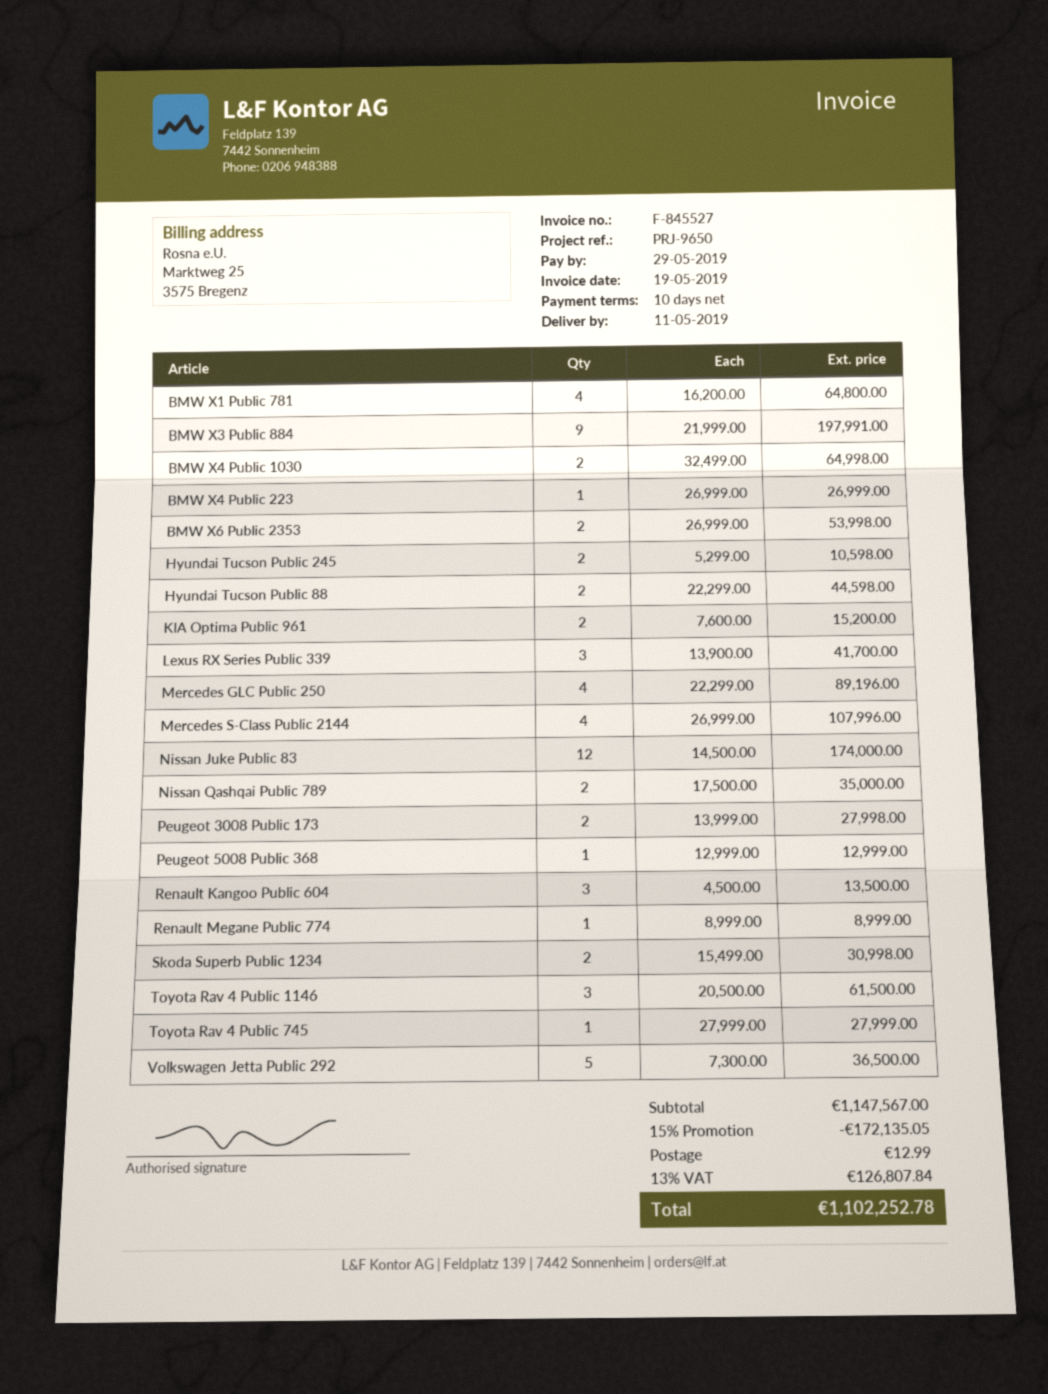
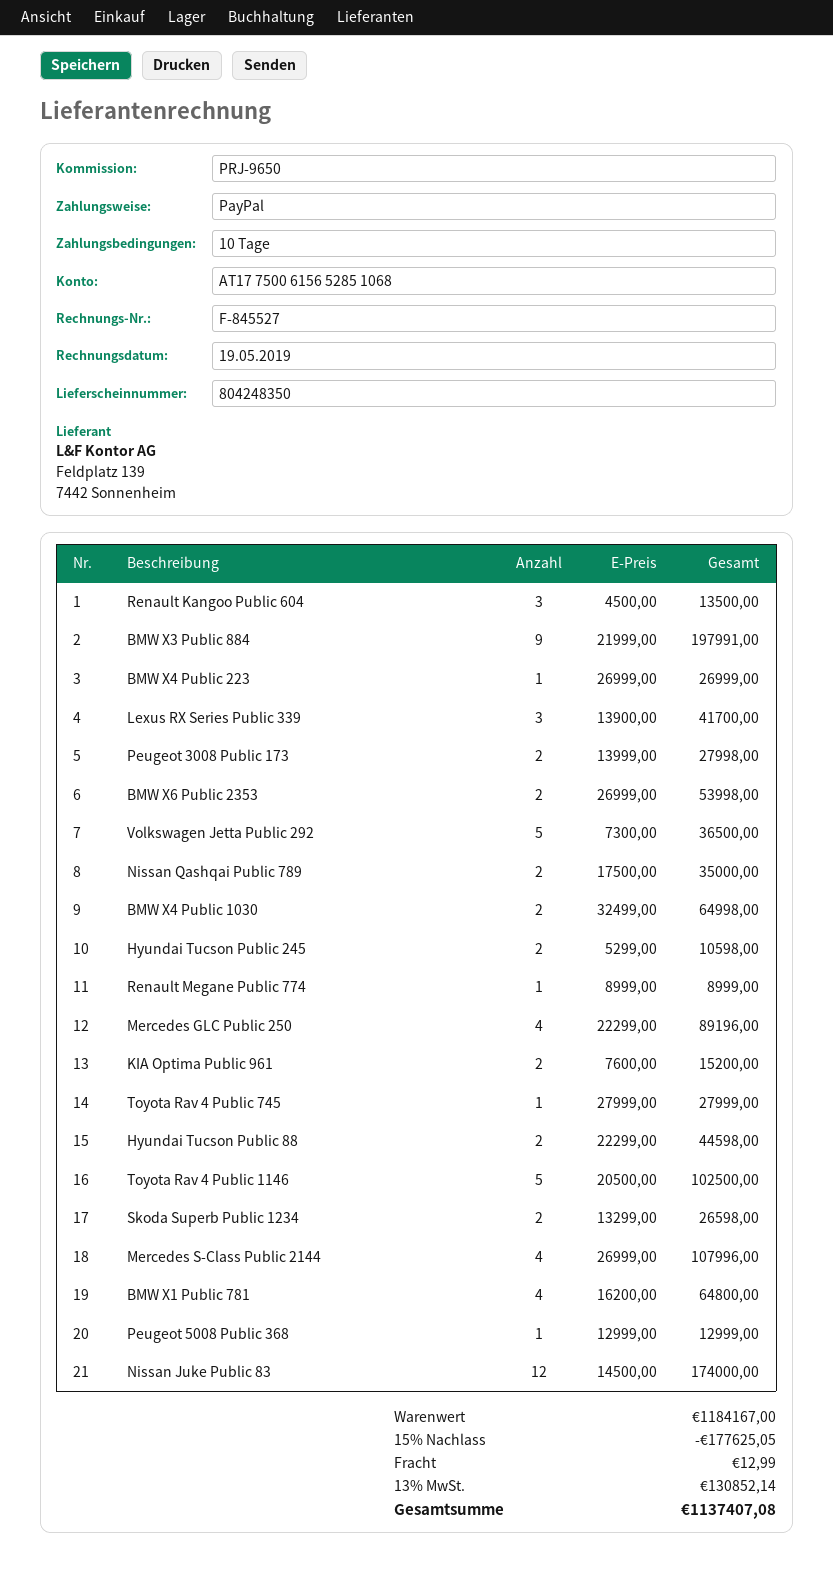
Skoda Superb Public 1234: 2 x 15499.00 = 30998.00 -> 2 x 13299.00 = 26598.00
Toyota Rav 4 Public 1146: 3 x 20500.00 = 61500.00 -> 5 x 20500.00 = 102500.00
subtotal: 1147567.00 -> 1184167.00
discount: 15% = 172135.05 -> 15% = 177625.05
tax: 13% = 126807.84 -> 13% = 130852.14
total: 1102252.78 -> 1137407.08

